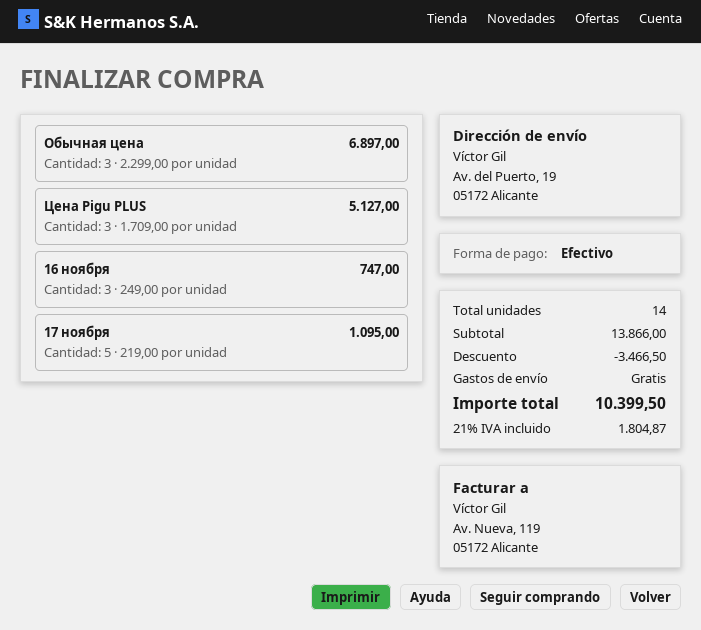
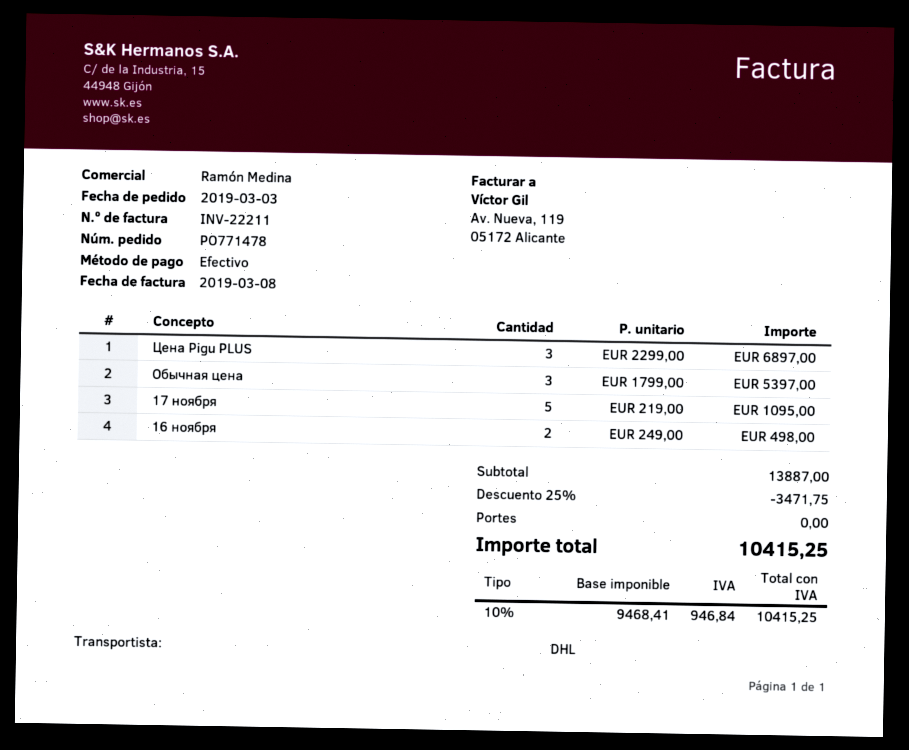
Обычная цена: 3 x 2299.00 = 6897.00 -> 3 x 1799.00 = 5397.00
Цена Pigu PLUS: 3 x 1709.00 = 5127.00 -> 3 x 2299.00 = 6897.00
16 ноября: 3 x 249.00 = 747.00 -> 2 x 249.00 = 498.00
subtotal: 13866.00 -> 13887.00
discount: 3466.50 -> 3471.75
tax: 21% = 1804.87 -> 10% = 946.84
total: 10399.50 -> 10415.25

